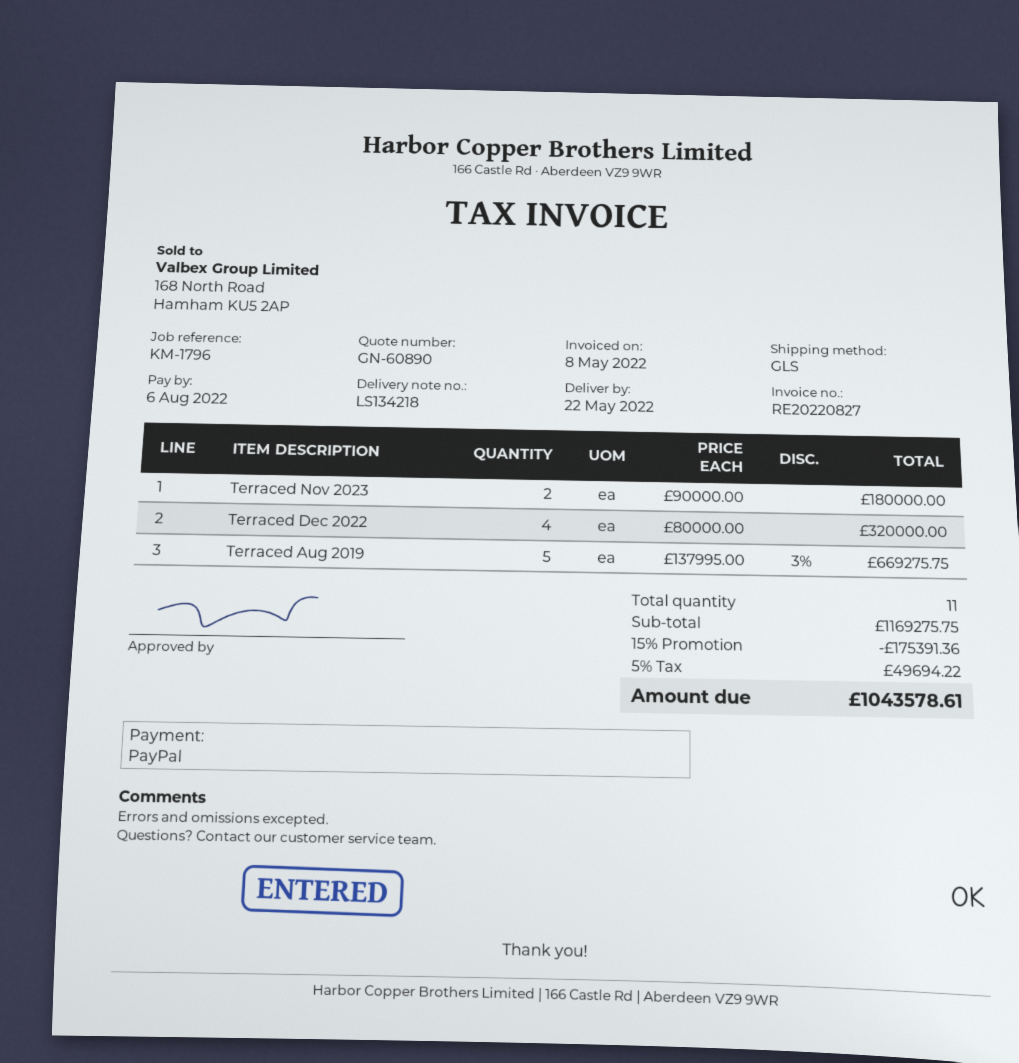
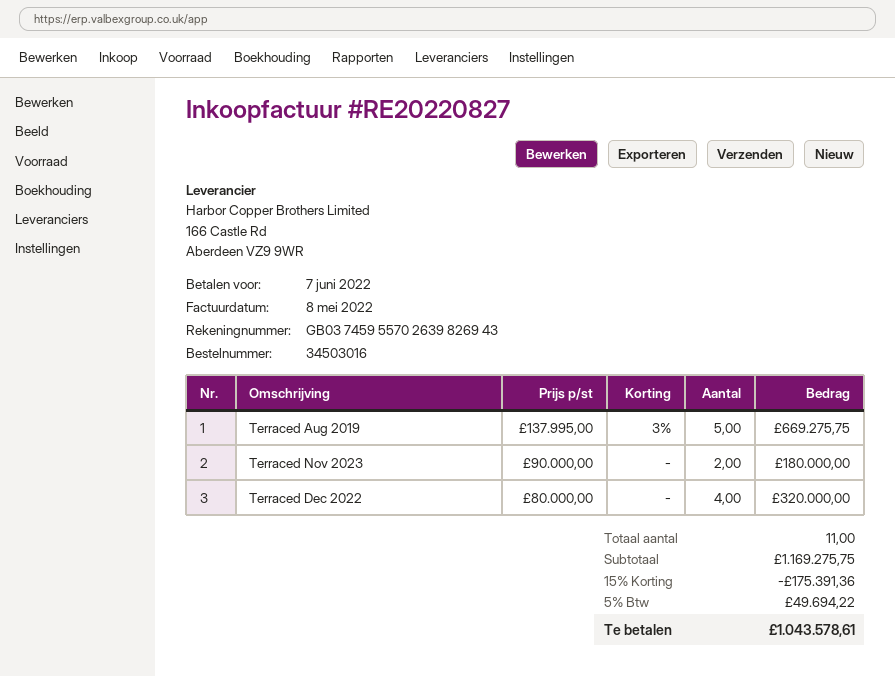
due date: 2022-08-06 -> 2022-06-07

